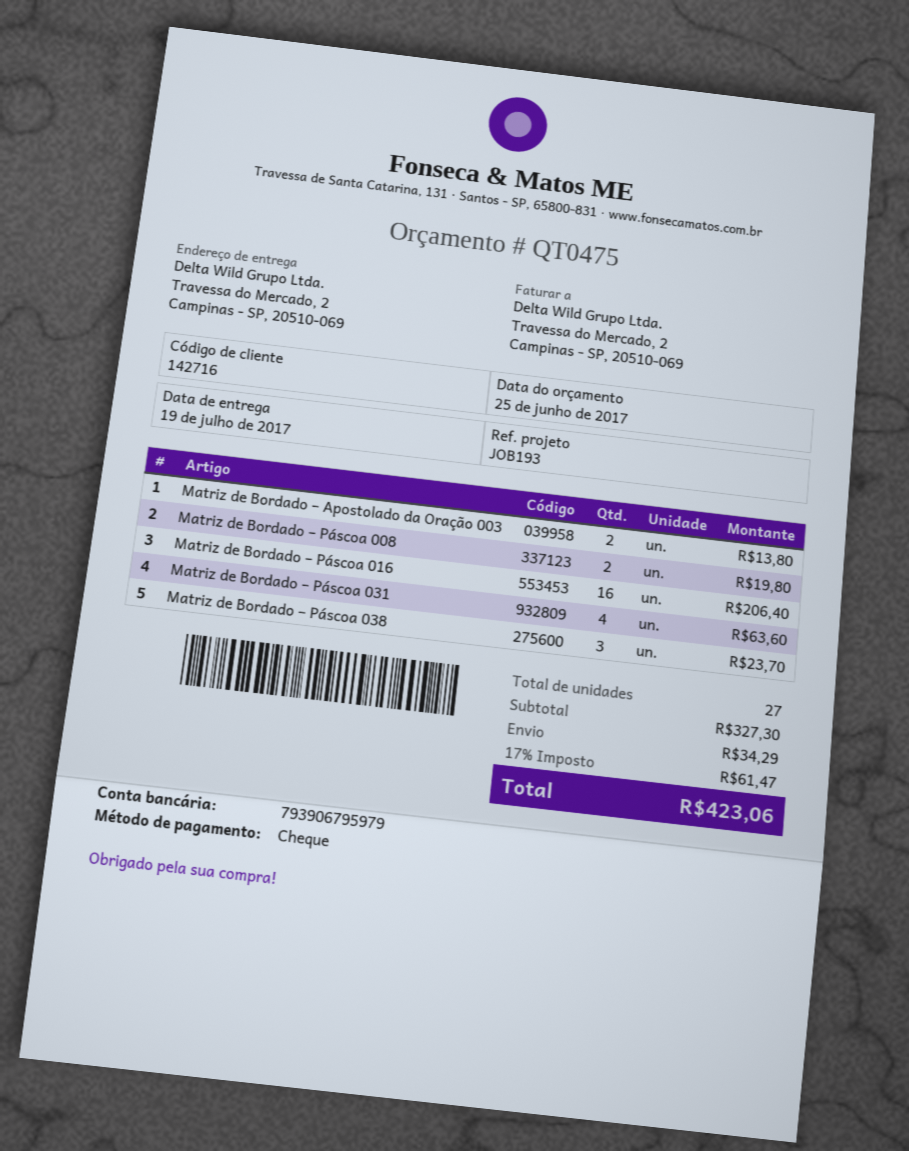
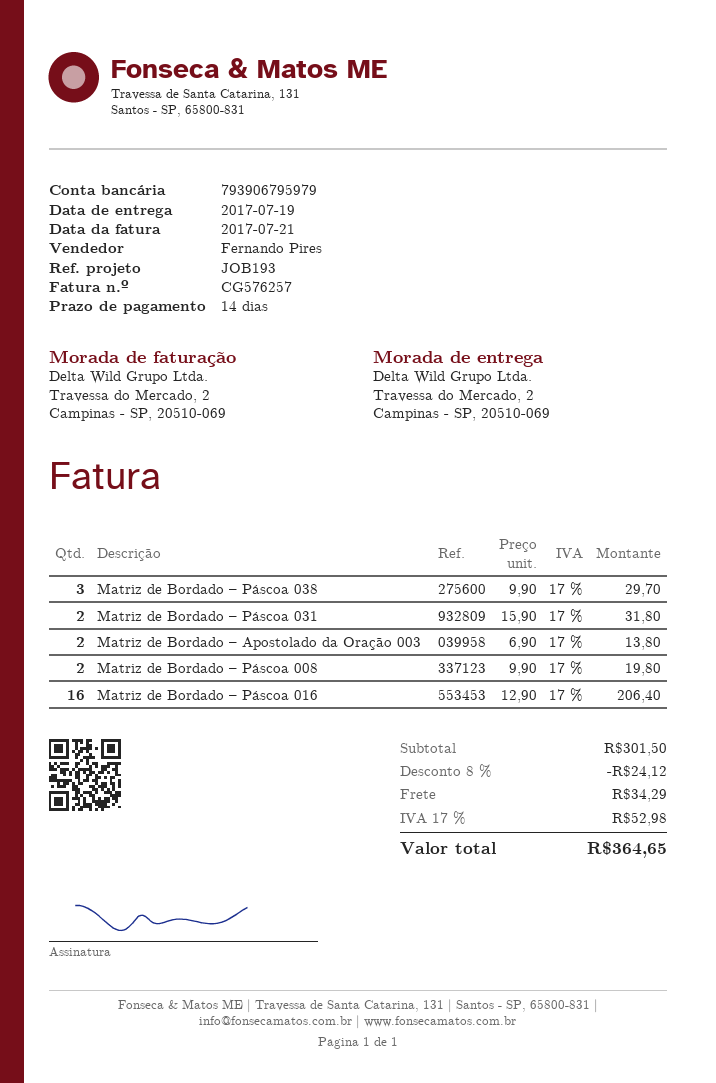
Matriz de Bordado – Páscoa 031: 4 for 63.60 -> 2 for 31.80
Matriz de Bordado – Páscoa 038: 3 for 23.70 -> 3 for 29.70
subtotal: 327.30 -> 301.50
discount: none -> 8% = 24.12
tax: 17% = 61.47 -> 17% = 52.98
total: 423.06 -> 364.65

